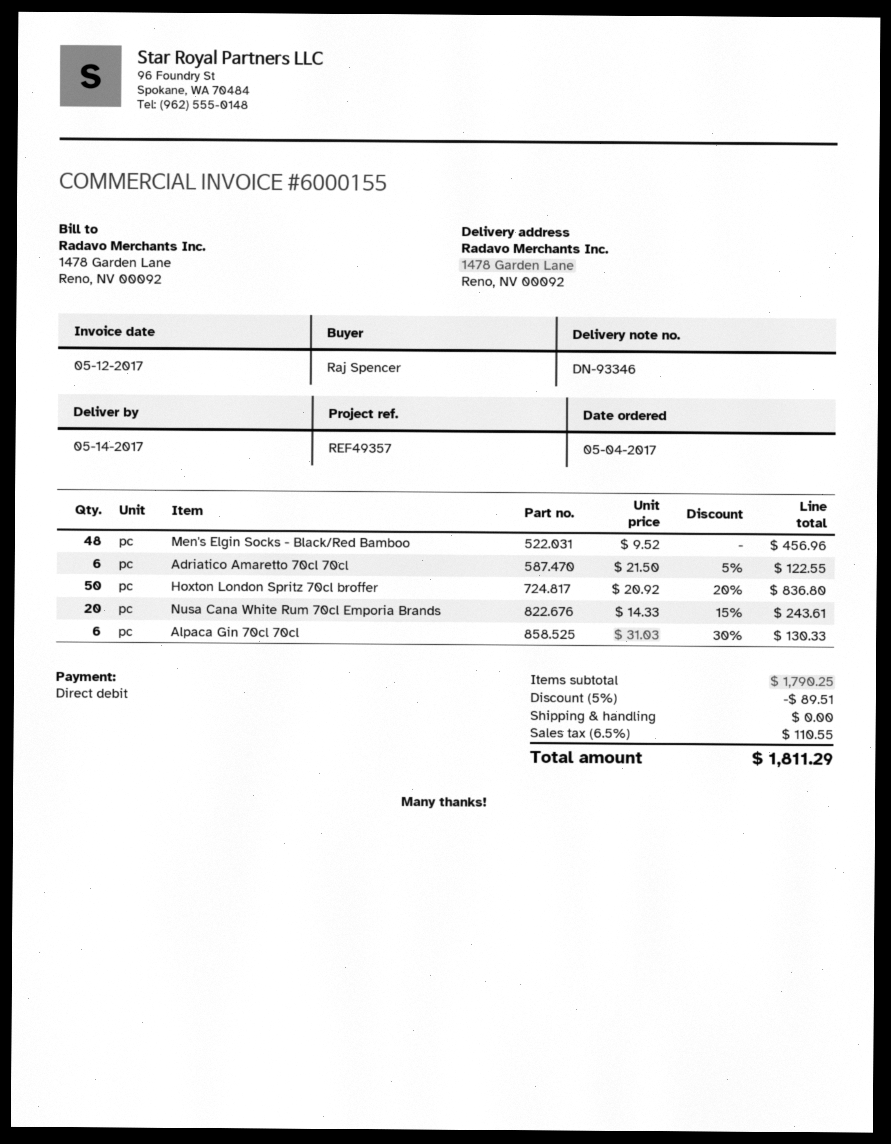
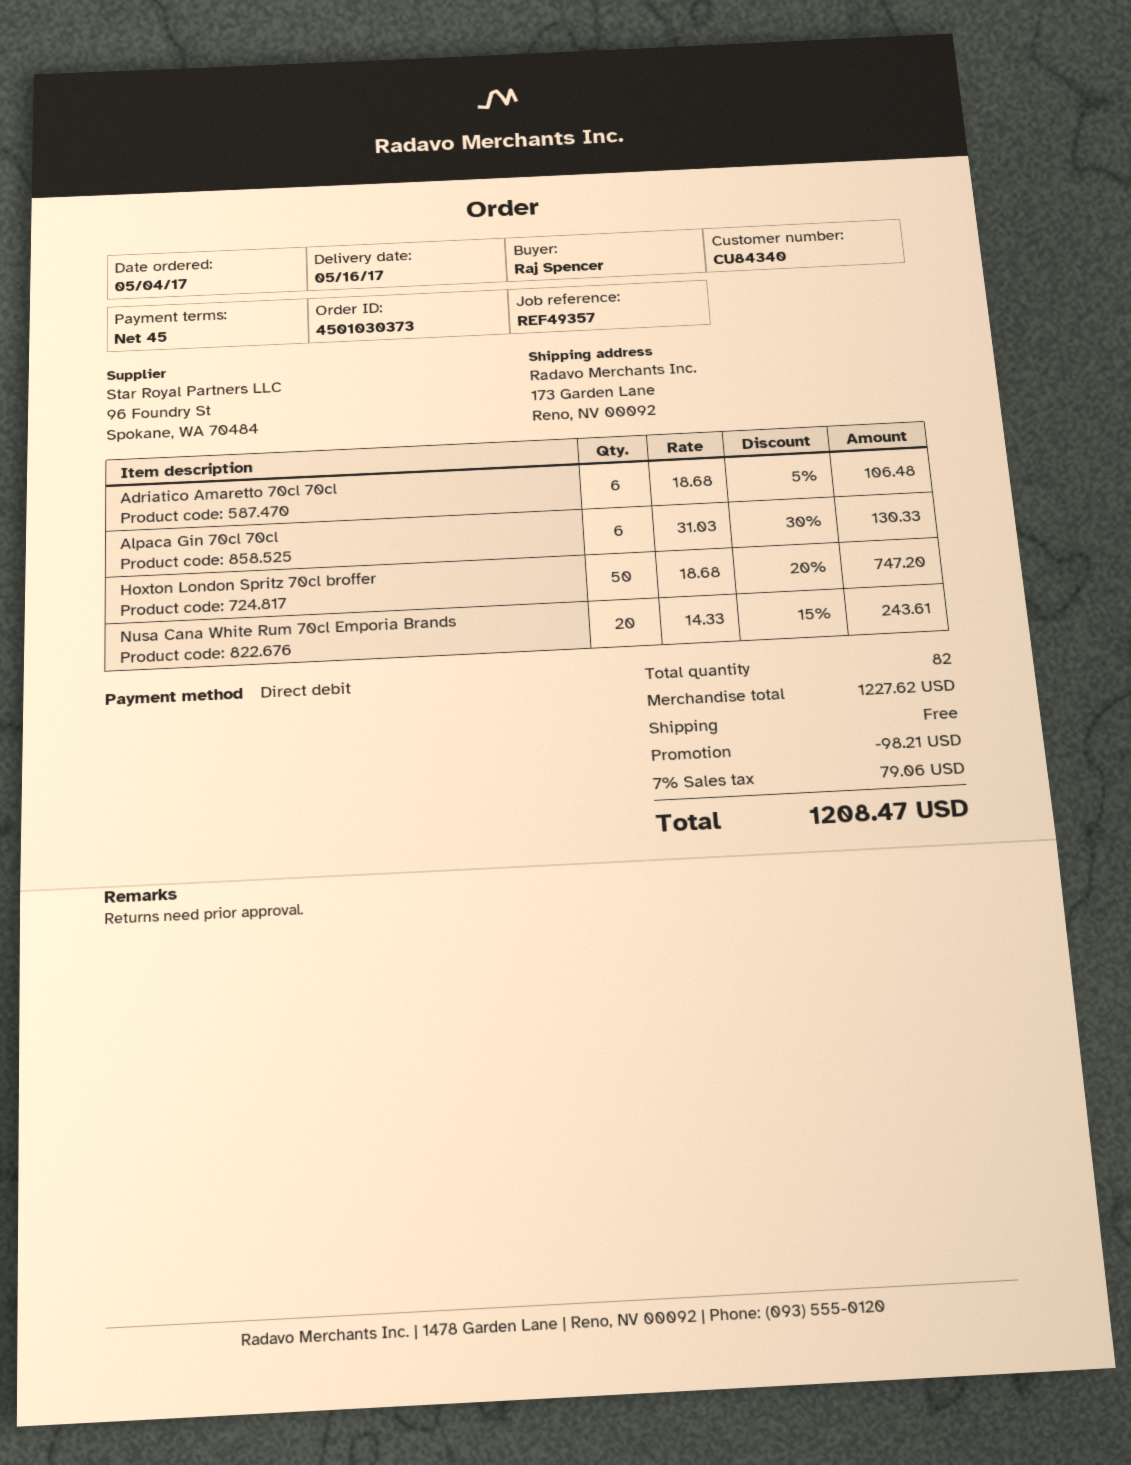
delivery date: 2017-05-14 -> 2017-05-16
ship to: 1478 Garden Lane, Reno, NV 00092 -> 173 Garden Lane, Reno, NV 00092
Men's Elgin Socks - Black/Red Bamboo: 48 x 9.52 = 456.96 -> none
Adriatico Amaretto 70cl 70cl: 6 x 21.50 - 5% = 122.55 -> 6 x 18.68 - 5% = 106.48
Hoxton London Spritz 70cl broffer: 50 x 20.92 - 20% = 836.80 -> 50 x 18.68 - 20% = 747.20
subtotal: 1790.25 -> 1227.62
discount: 89.51 -> 98.21
tax: 6.5% = 110.55 -> 7% = 79.06
total: 1811.29 -> 1208.47

